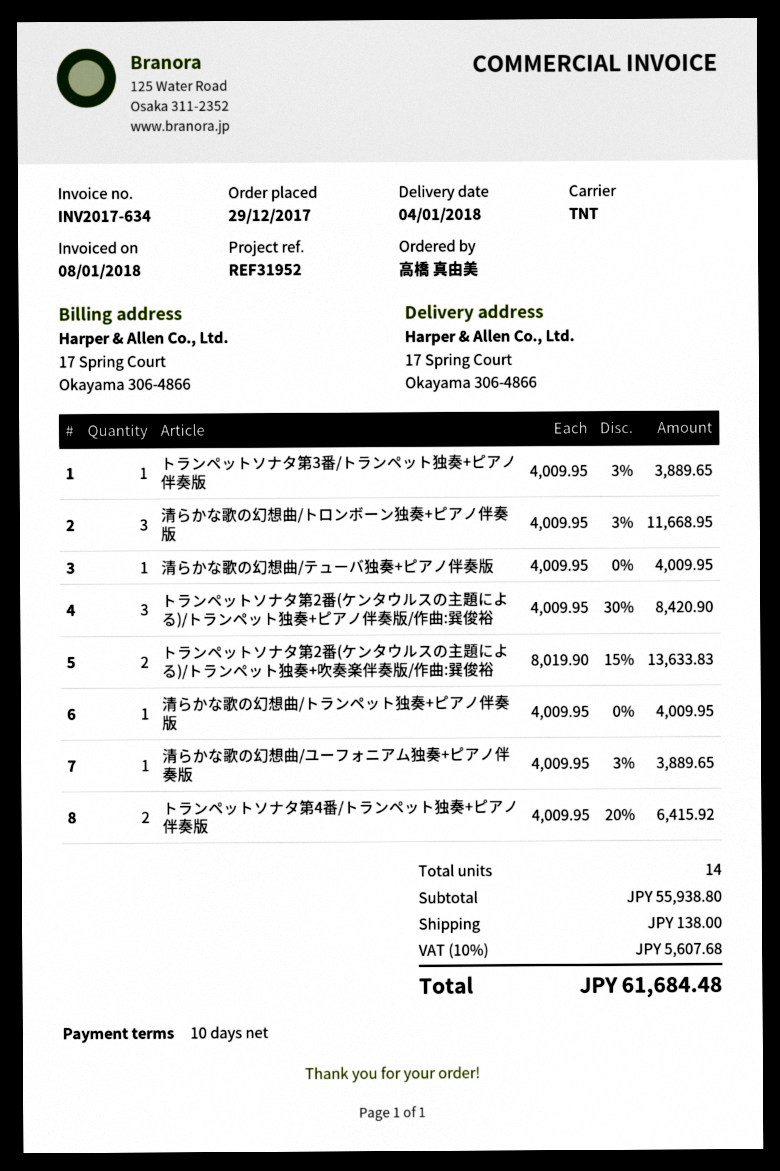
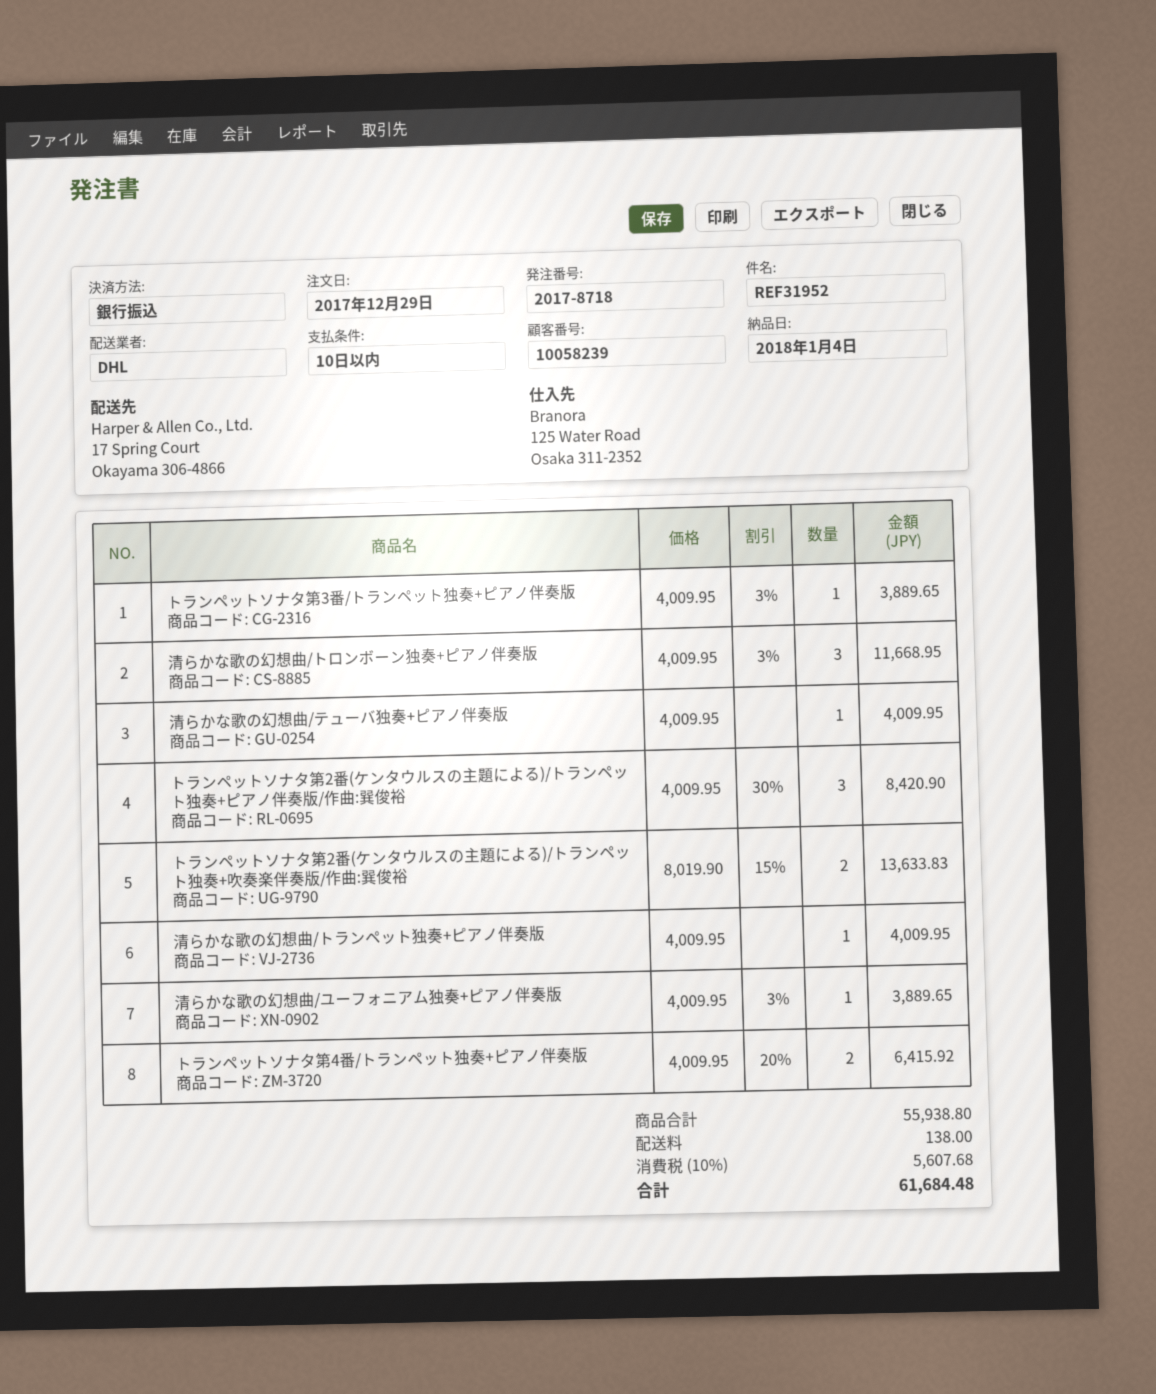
shipping method: TNT -> DHL

